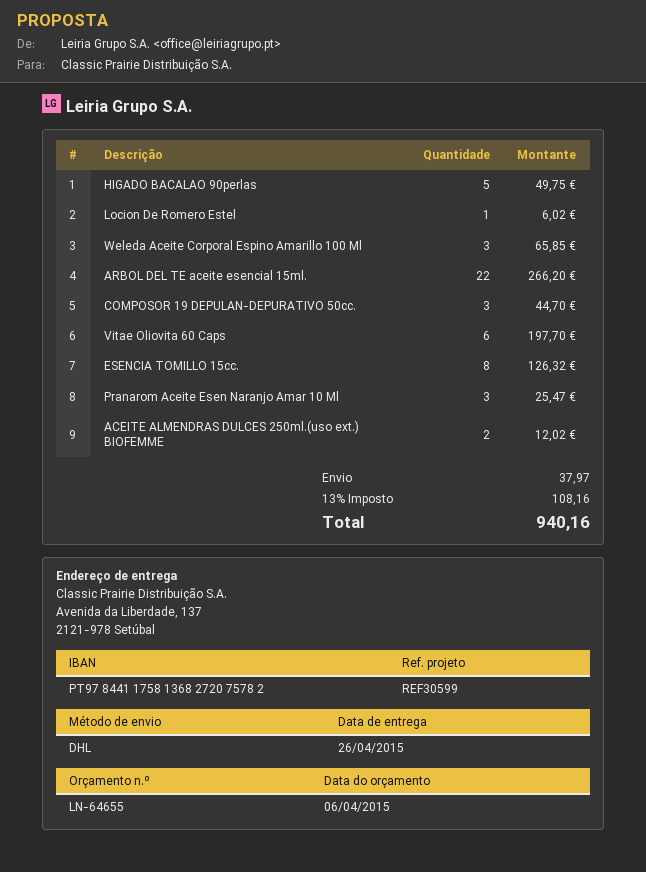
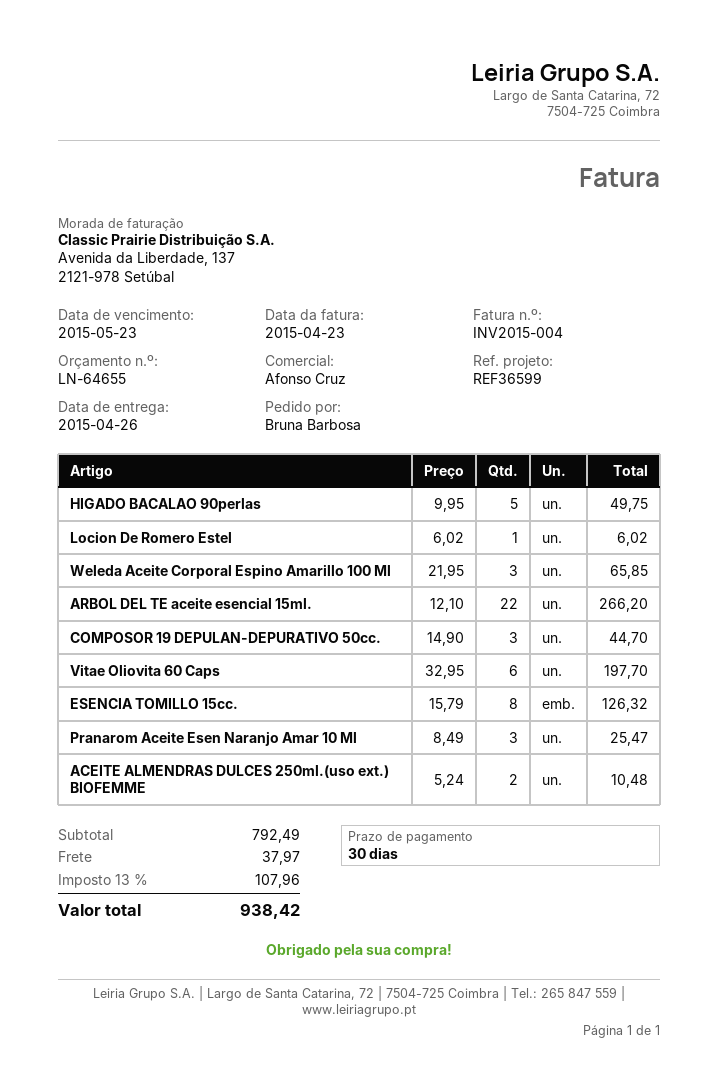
reference: REF30599 -> REF36599
ACEITE ALMENDRAS DULCES 250ml.(uso ext.) BIOFEMME: 2 for 12.02 -> 2 for 10.48
tax: 13% = 108.16 -> 13% = 107.96
total: 940.16 -> 938.42

